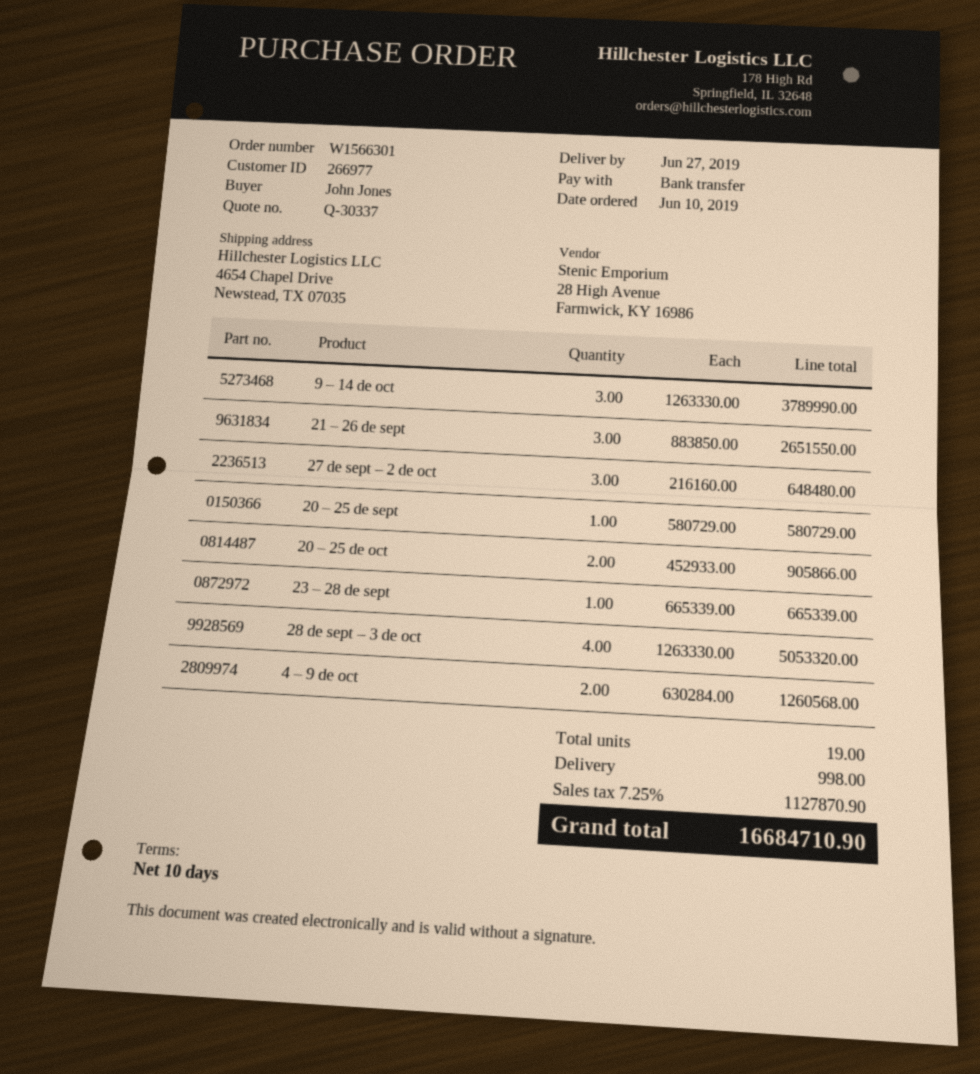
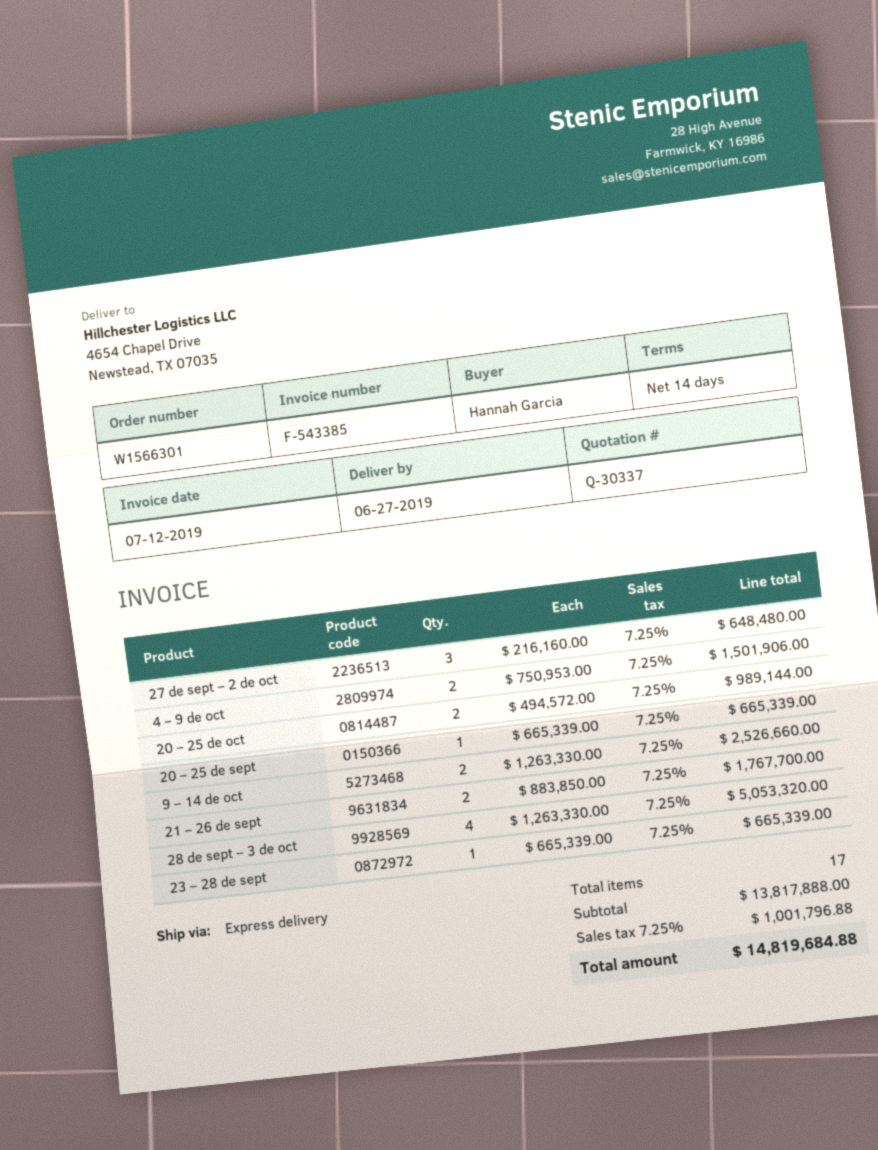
payment terms: 10 days -> 14 days
ordered by: John Jones -> Hannah Garcia
9 – 14 de oct: 3 x 1263330.00 = 3789990.00 -> 2 x 1263330.00 = 2526660.00
21 – 26 de sept: 3 x 883850.00 = 2651550.00 -> 2 x 883850.00 = 1767700.00
20 – 25 de sept: 1 x 580729.00 = 580729.00 -> 1 x 665339.00 = 665339.00
20 – 25 de oct: 2 x 452933.00 = 905866.00 -> 2 x 494572.00 = 989144.00
4 – 9 de oct: 2 x 630284.00 = 1260568.00 -> 2 x 750953.00 = 1501906.00
total quantity: 19 -> 17
shipping: 998.00 -> none
tax: 7.25% = 1127870.90 -> 7.25% = 1001796.88
total: 16684710.90 -> 14819684.88

